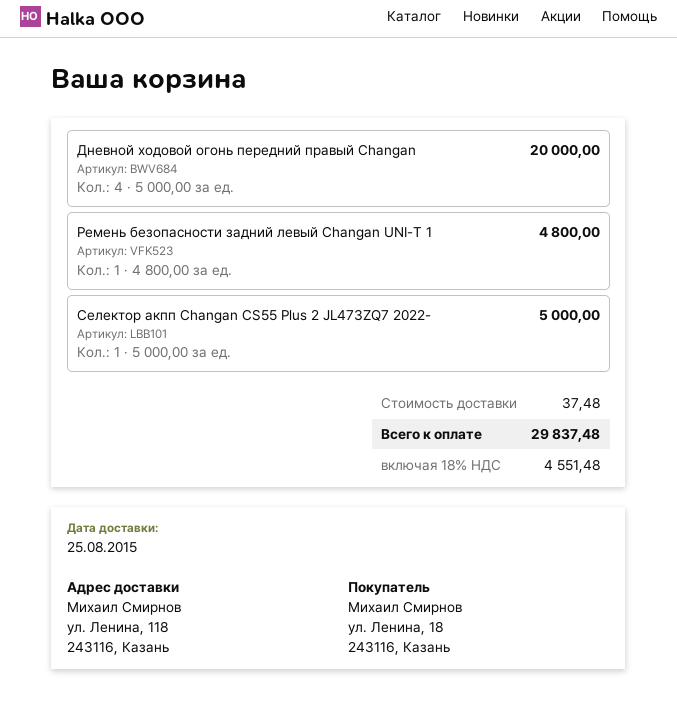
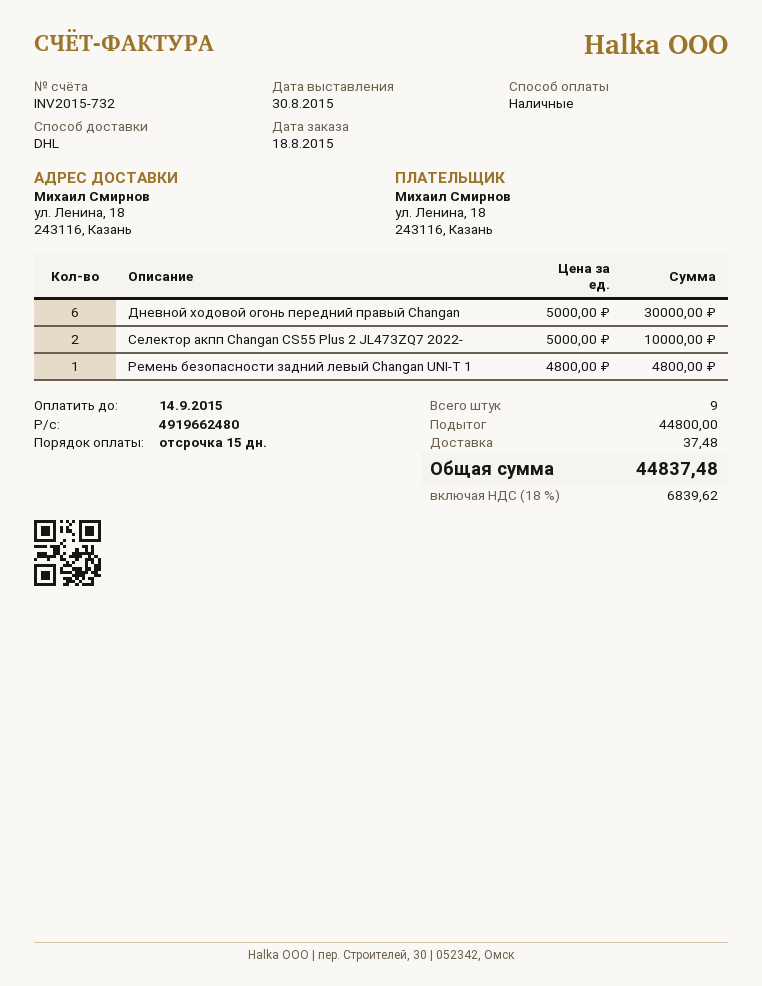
ship to: ул. Ленина, 118, 243116, Казань -> ул. Ленина, 18, 243116, Казань
Дневной ходовой огонь передний правый Changan: 4 x 5000.00 = 20000.00 -> 6 x 5000.00 = 30000.00
Селектор акпп Changan CS55 Plus 2 JL473ZQ7 2022-: 1 x 5000.00 = 5000.00 -> 2 x 5000.00 = 10000.00
tax: 18% = 4551.48 -> 18% = 6839.62
total: 29837.48 -> 44837.48

